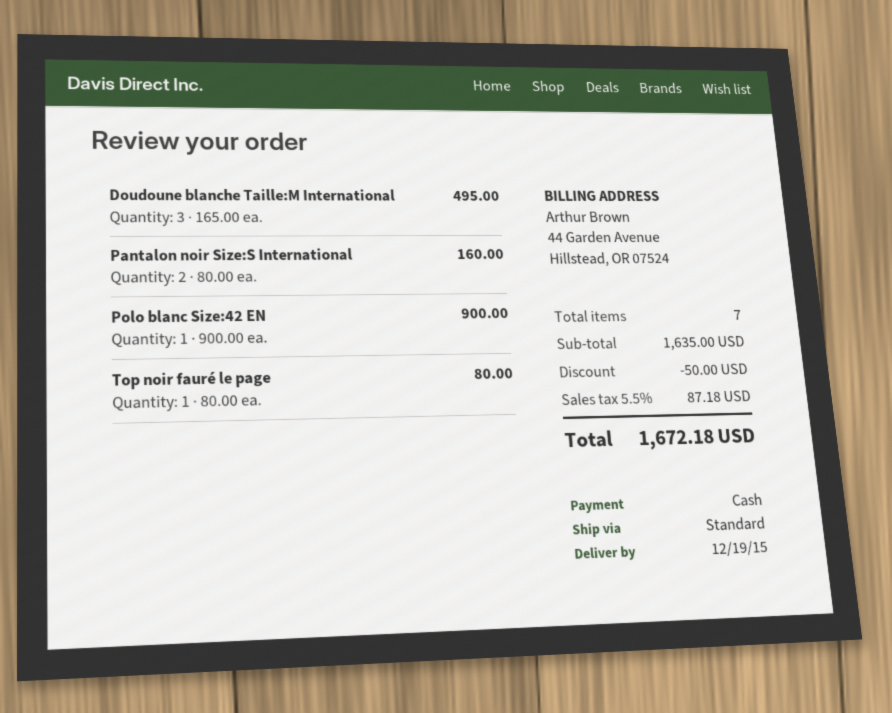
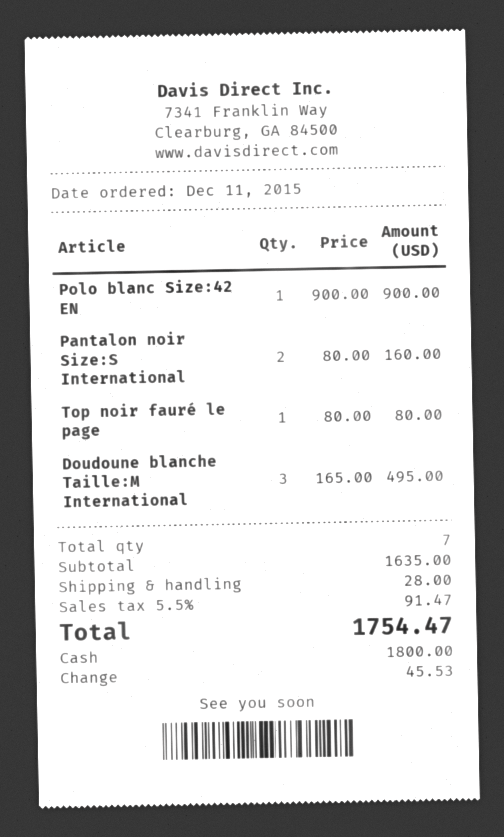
discount: 50.00 -> none
shipping: none -> 28.00
tax: 5.5% = 87.18 -> 5.5% = 91.47
total: 1672.18 -> 1754.47

